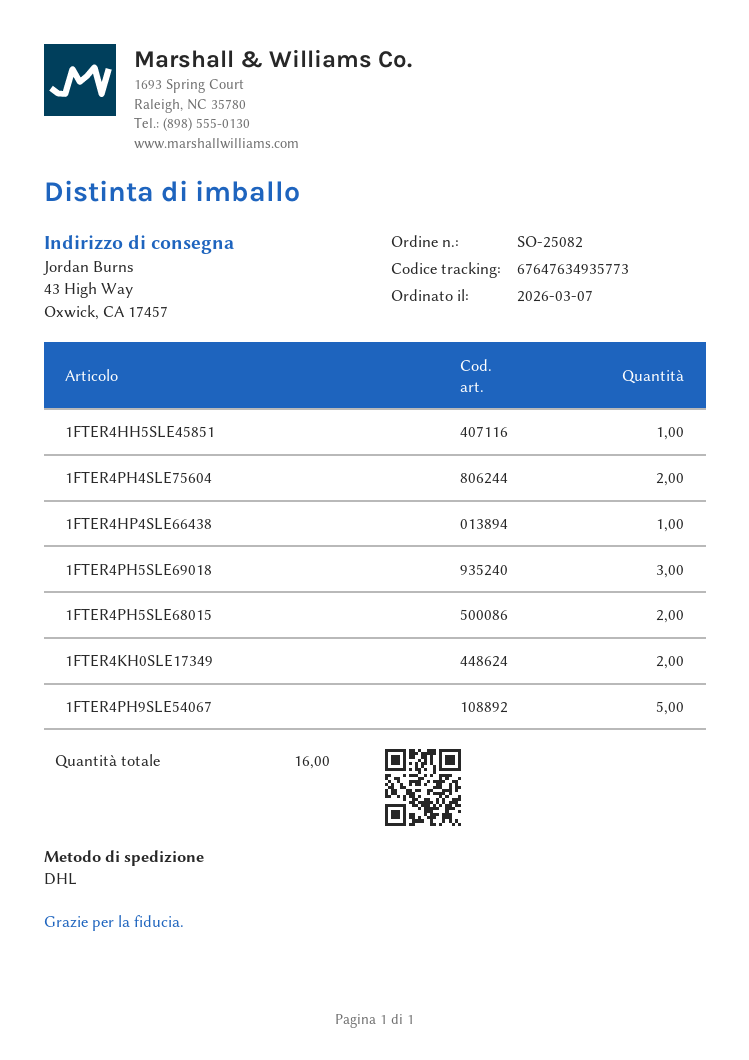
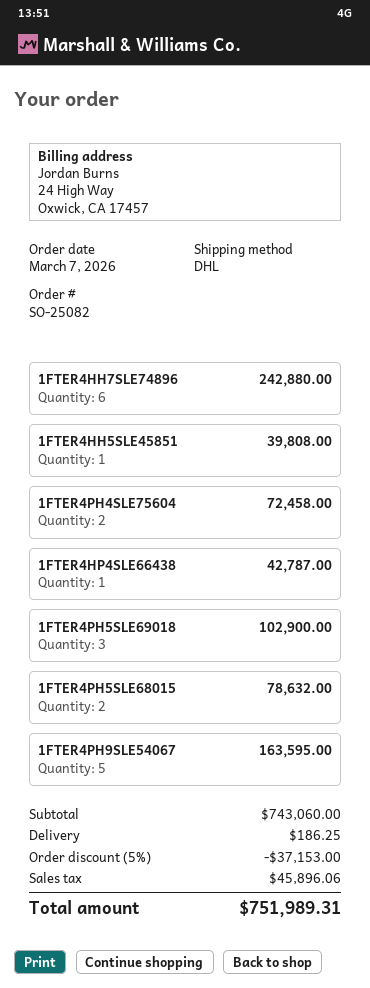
1FTER4KH0SLE17349: 2 -> none
1FTER4HH7SLE74896: none -> 6

